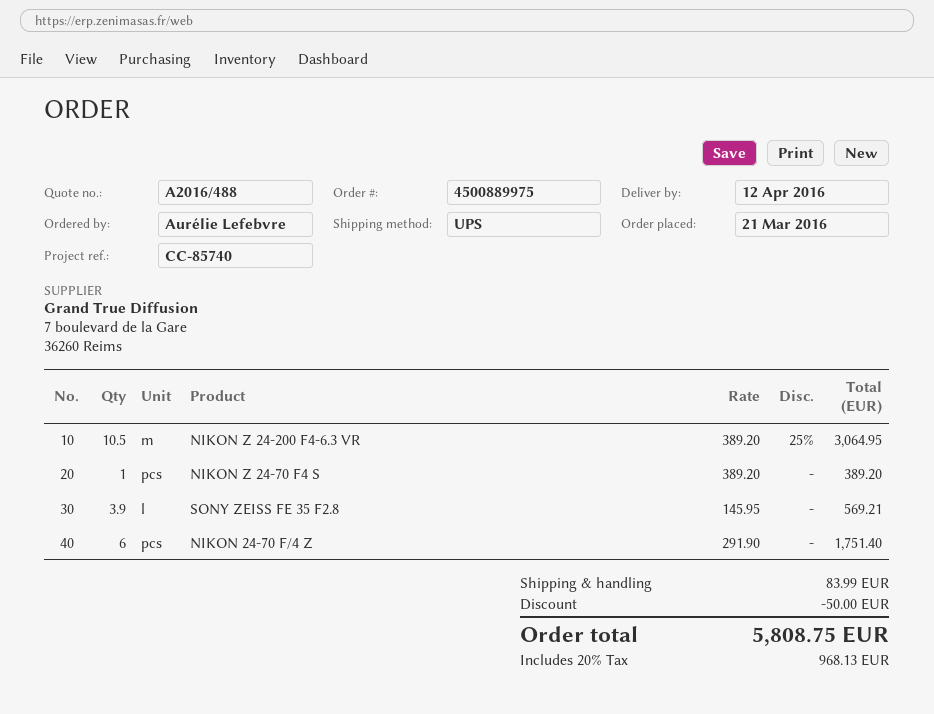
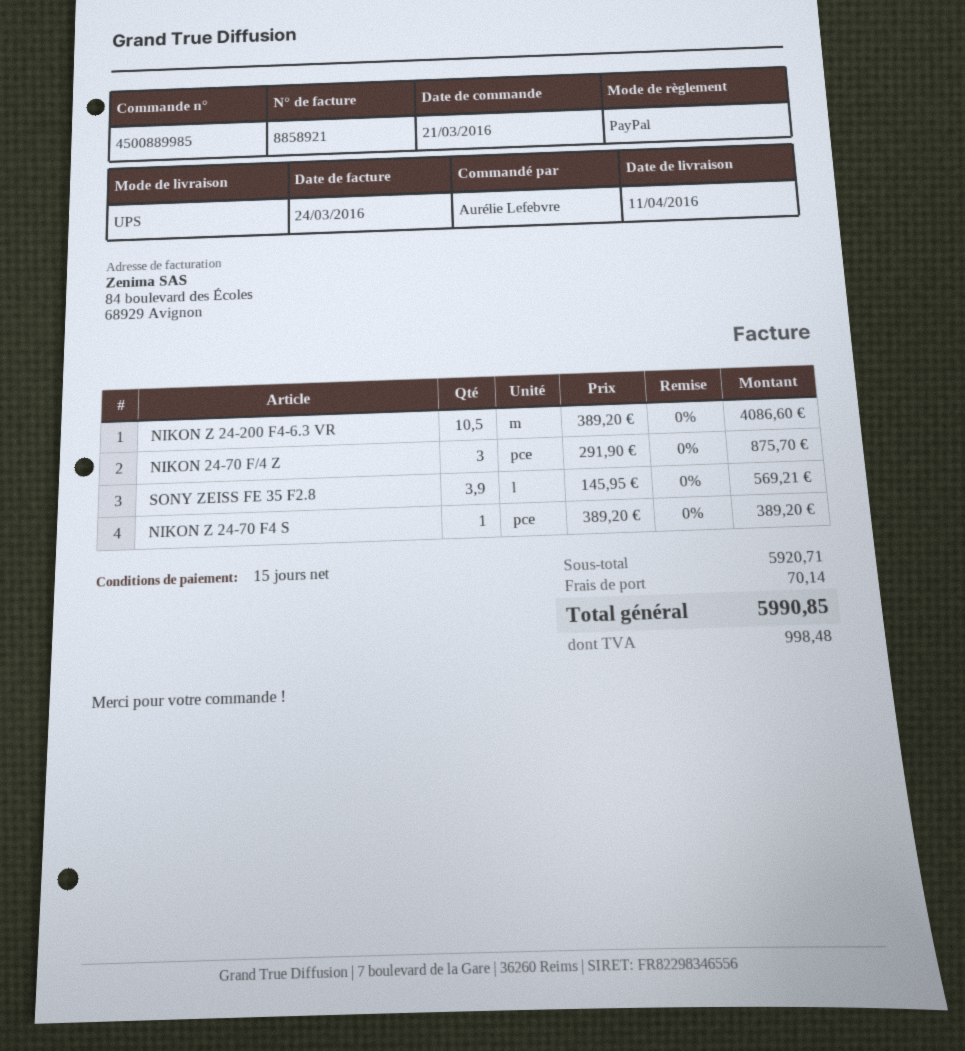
order number: 4500889975 -> 4500889985
delivery date: 2016-04-12 -> 2016-04-11
NIKON Z 24-200 F4-6.3 VR: 10.5 x 389.20 - 25% = 3064.95 -> 10.5 x 389.20 = 4086.60
NIKON 24-70 F/4 Z: 6 x 291.90 = 1751.40 -> 3 x 291.90 = 875.70
discount: 50.00 -> none
shipping: 83.99 -> 70.14
tax: 968.13 -> 998.48
total: 5808.75 -> 5990.85

